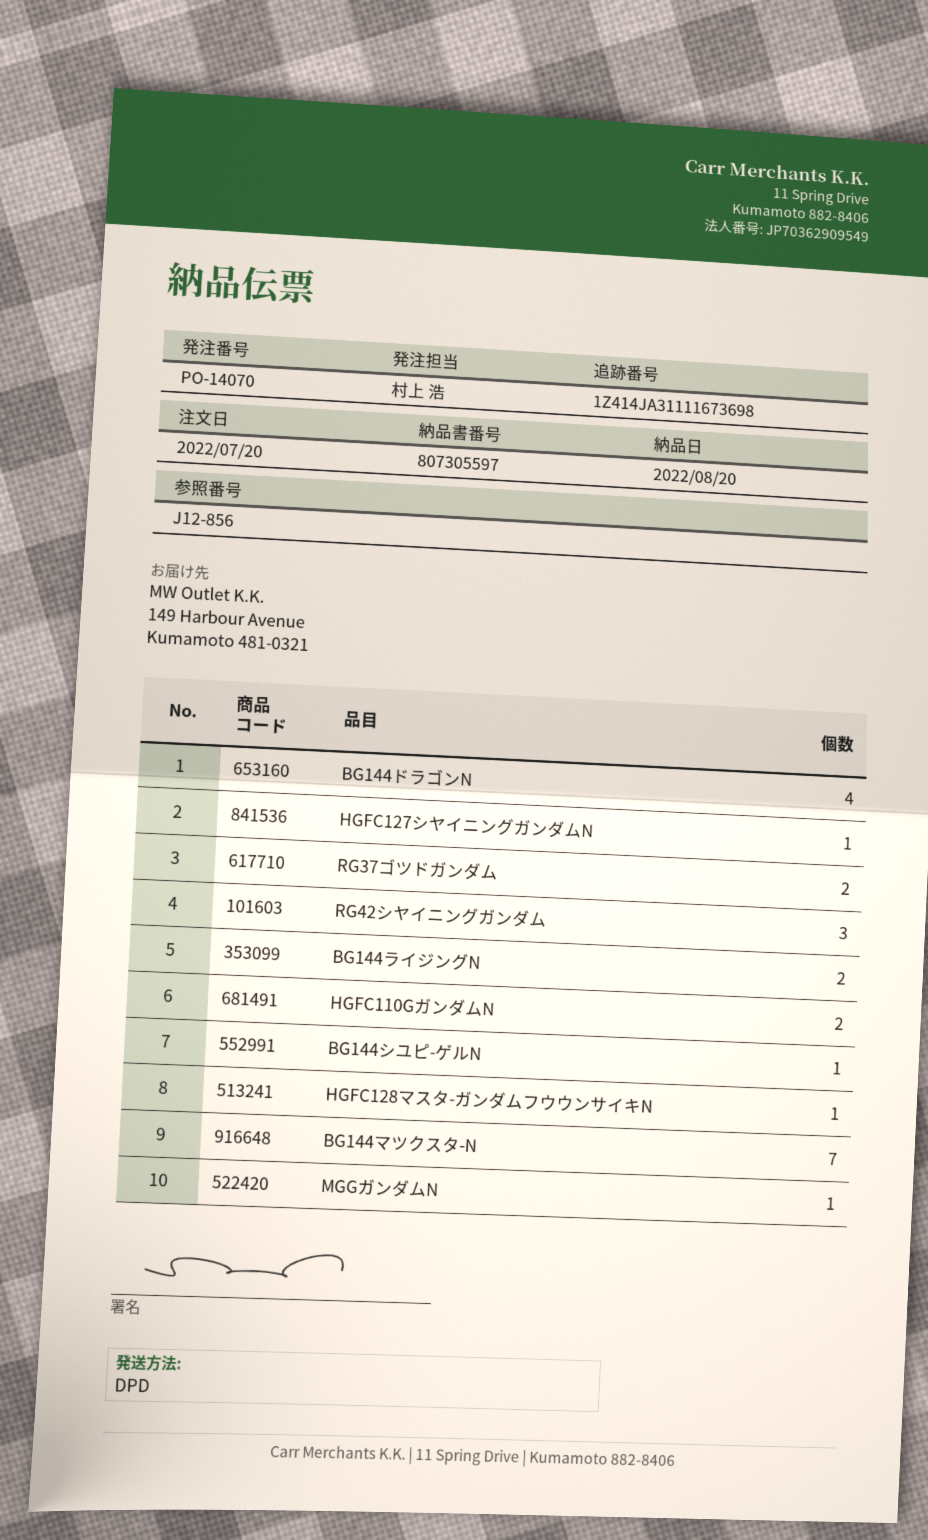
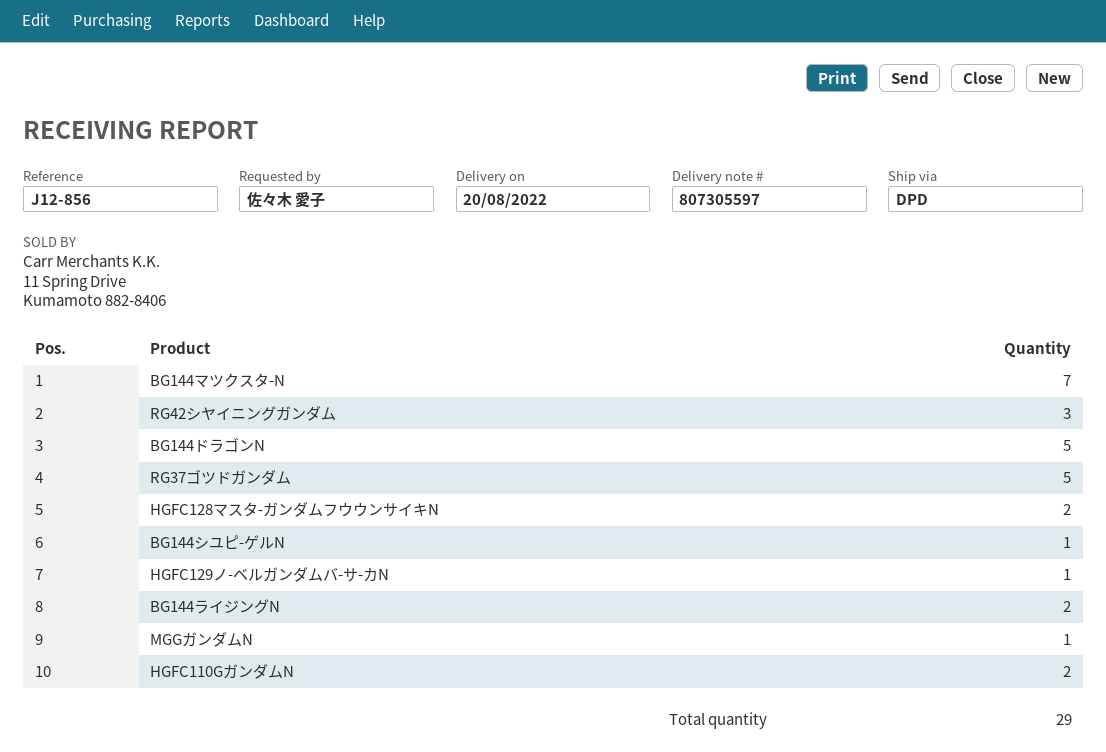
ordered by: 村上 浩 -> 佐々木 愛子
BG144ドラゴンN: 4 -> 5
HGFC127シヤイニングガンダムN: 1 -> none
RG37ゴツドガンダム: 2 -> 5
HGFC128マスタ-ガンダムフウウンサイキN: 1 -> 2
HGFC129ノ-ベルガンダムバ-サ-カN: none -> 1

